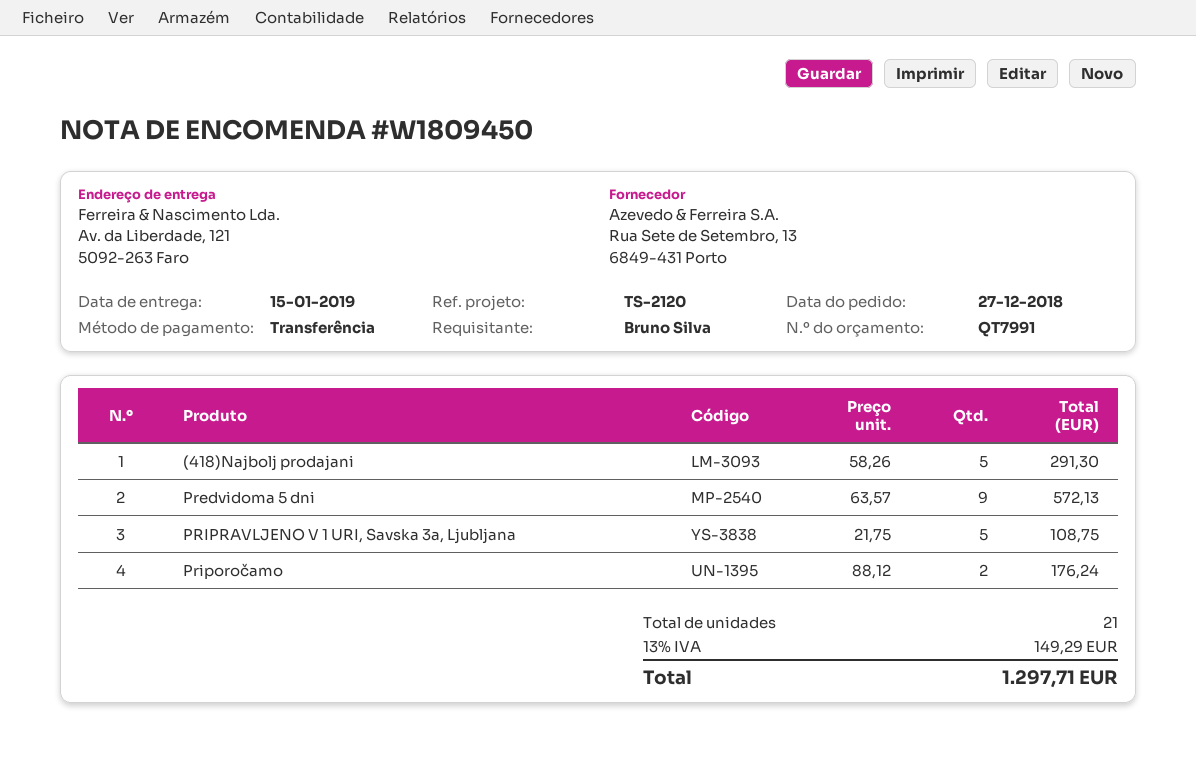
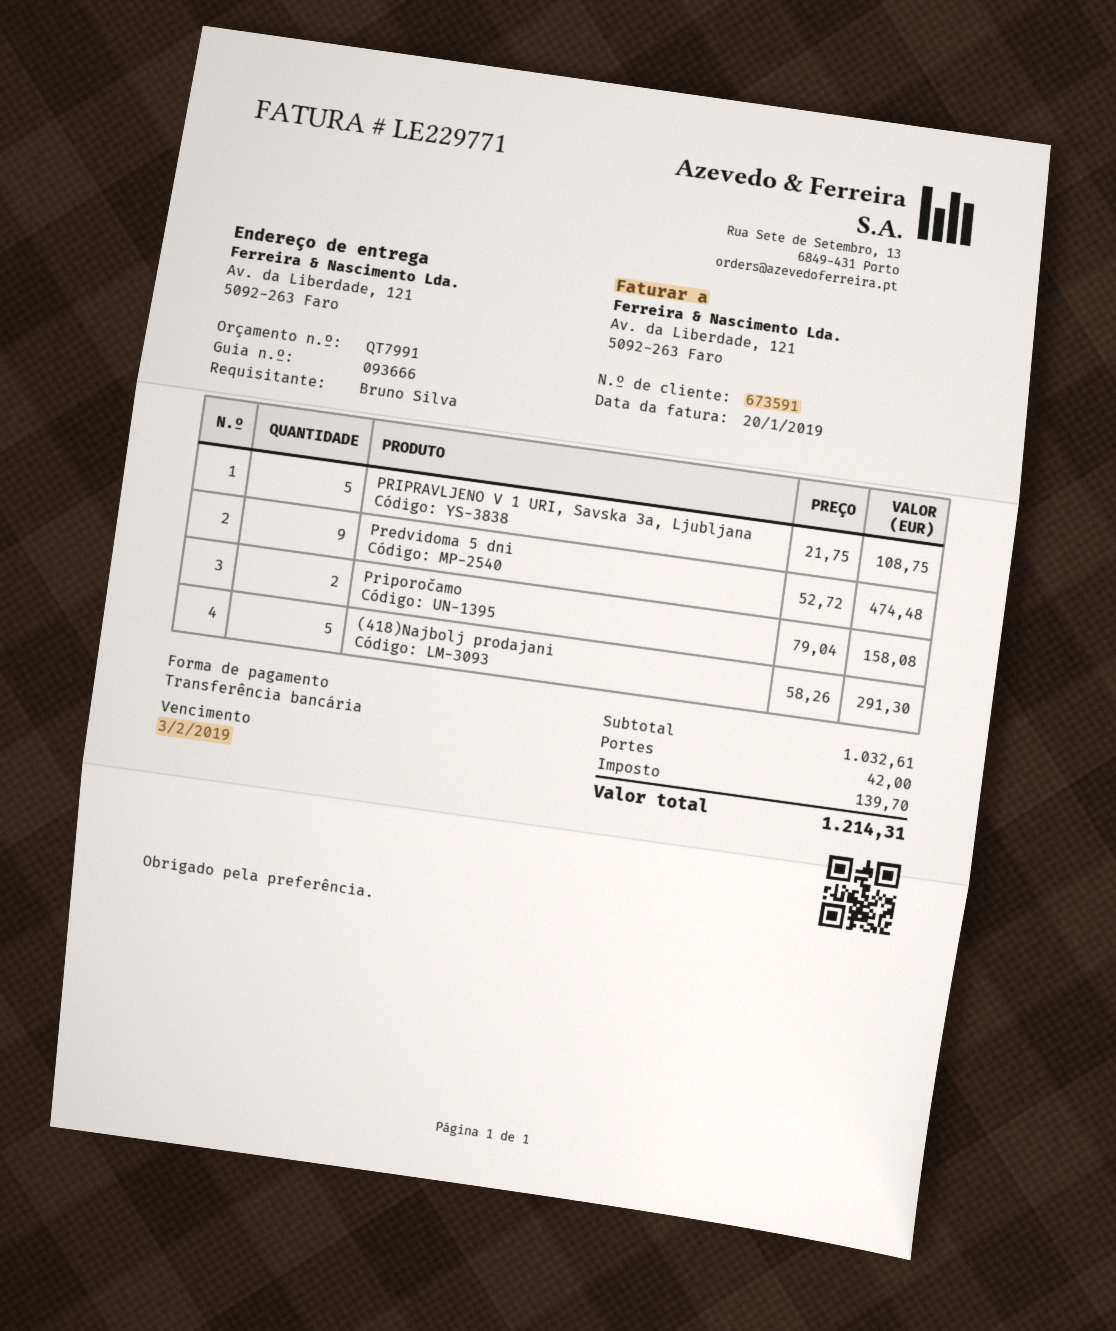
Predvidoma 5 dni: 9 x 63.57 = 572.13 -> 9 x 52.72 = 474.48
Priporočamo: 2 x 88.12 = 176.24 -> 2 x 79.04 = 158.08
shipping: none -> 42.00
tax: 149.29 -> 139.70
total: 1297.71 -> 1214.31

